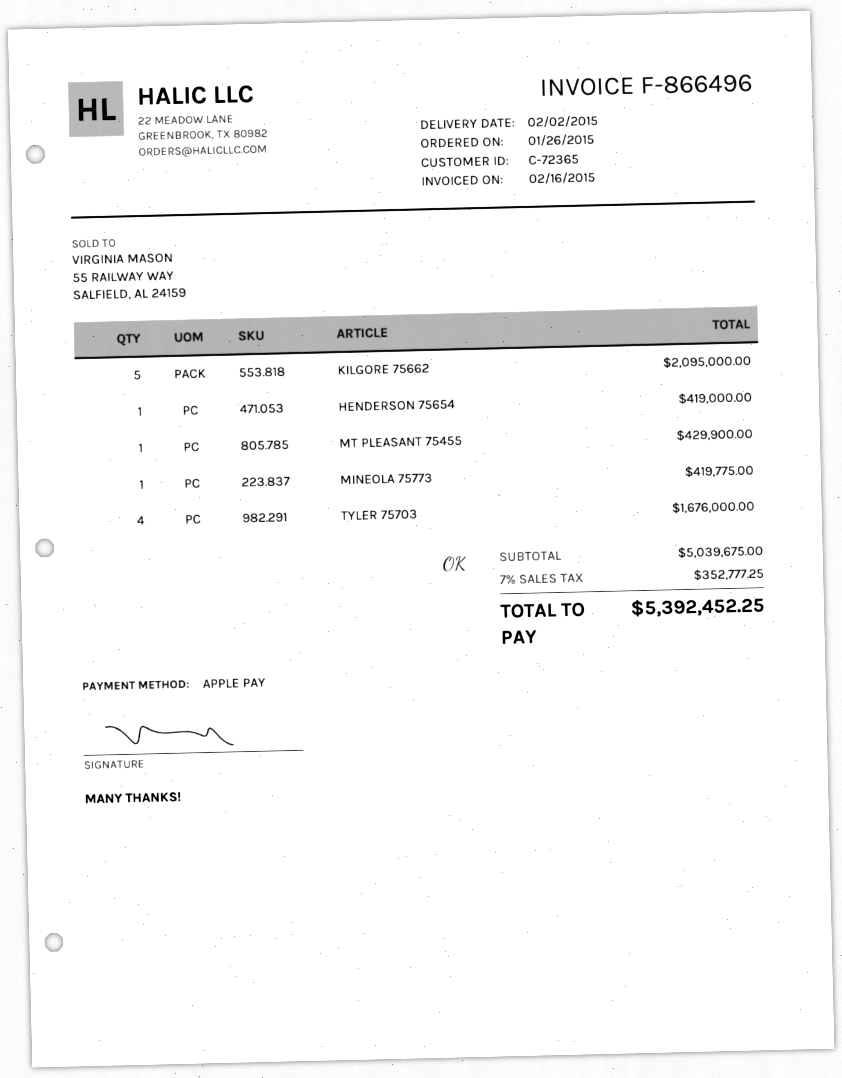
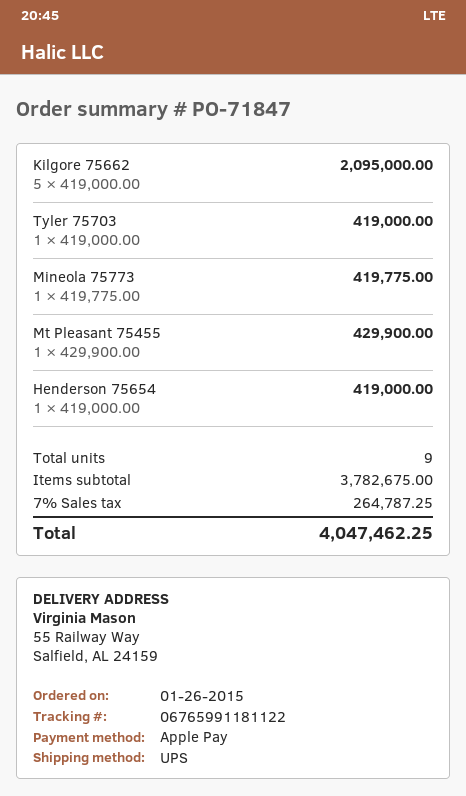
TYLER 75703: 4 for 1676000.00 -> 1 for 419000.00
subtotal: 5039675.00 -> 3782675.00
tax: 7% = 352777.25 -> 7% = 264787.25
total: 5392452.25 -> 4047462.25

